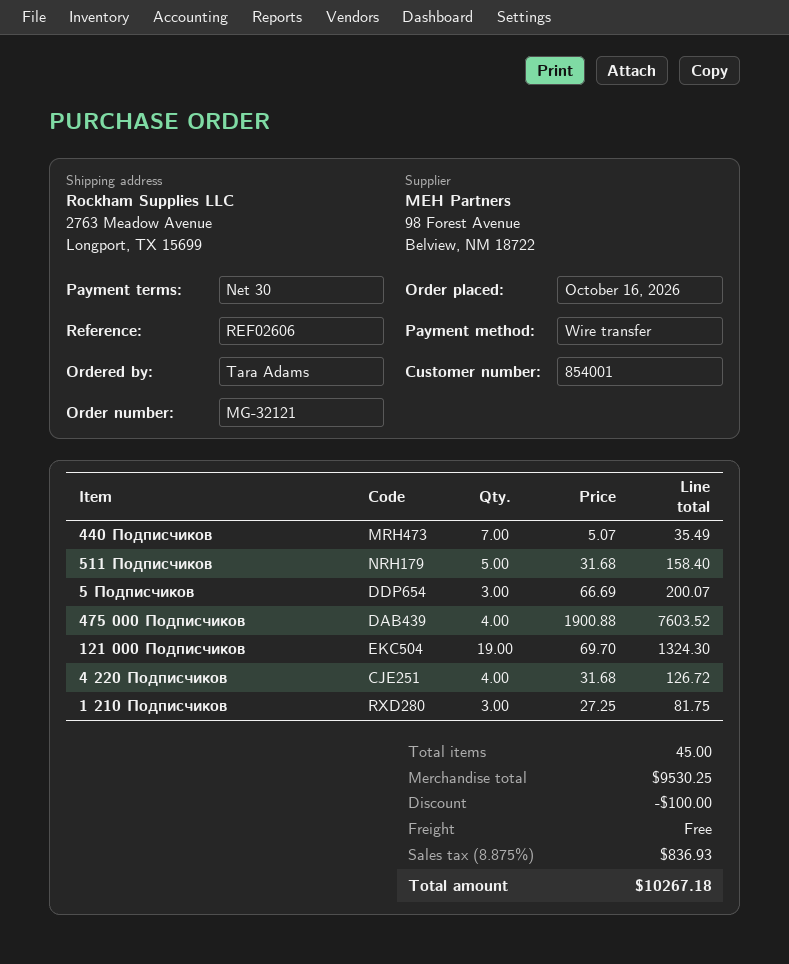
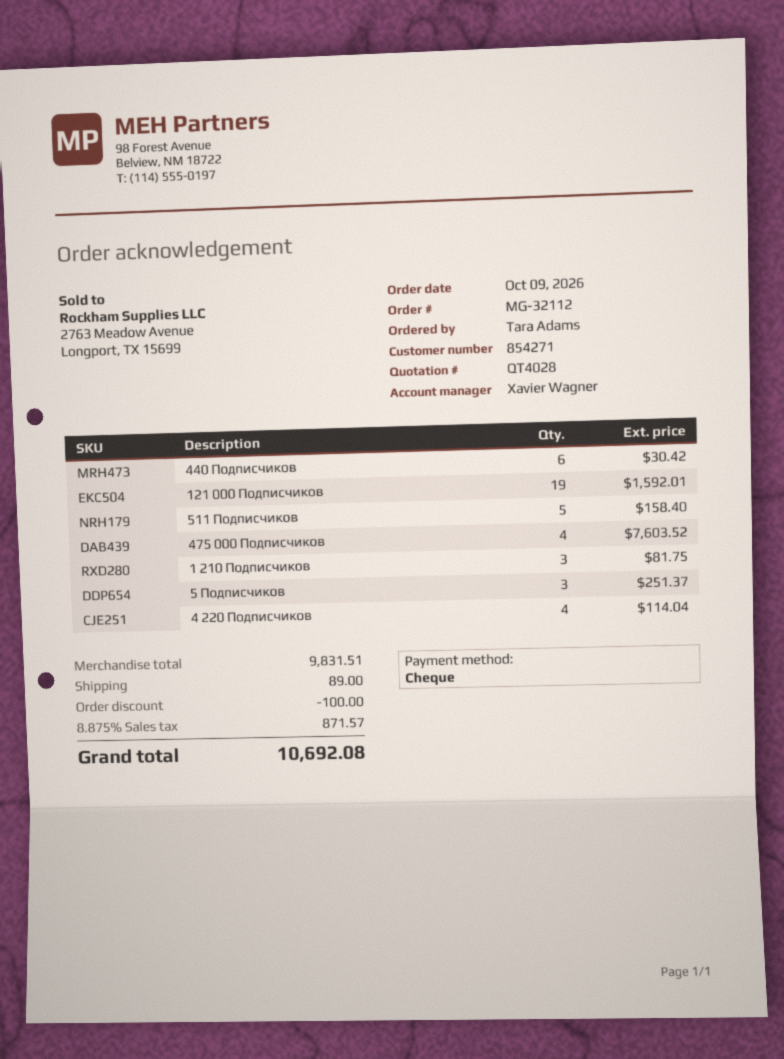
order number: MG-32121 -> MG-32112
order date: 2026-10-16 -> 2026-10-09
customer number: 854001 -> 854271
payment method: bank transfer -> cheque
440 Подписчиков: 7 for 35.49 -> 6 for 30.42
5 Подписчиков: 3 for 200.07 -> 3 for 251.37
121 000 Подписчиков: 19 for 1324.30 -> 19 for 1592.01
4 220 Подписчиков: 4 for 126.72 -> 4 for 114.04
subtotal: 9530.25 -> 9831.51
shipping: 0.00 -> 89.00
tax: 8.875% = 836.93 -> 8.875% = 871.57
total: 10267.18 -> 10692.08

